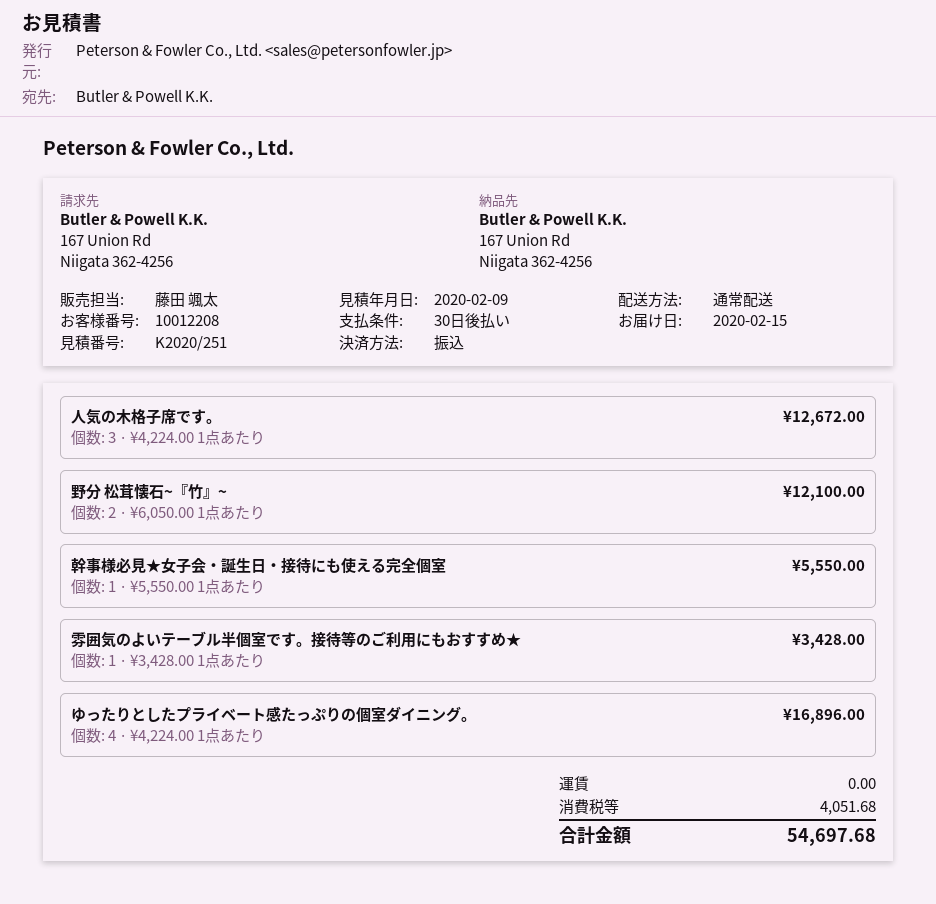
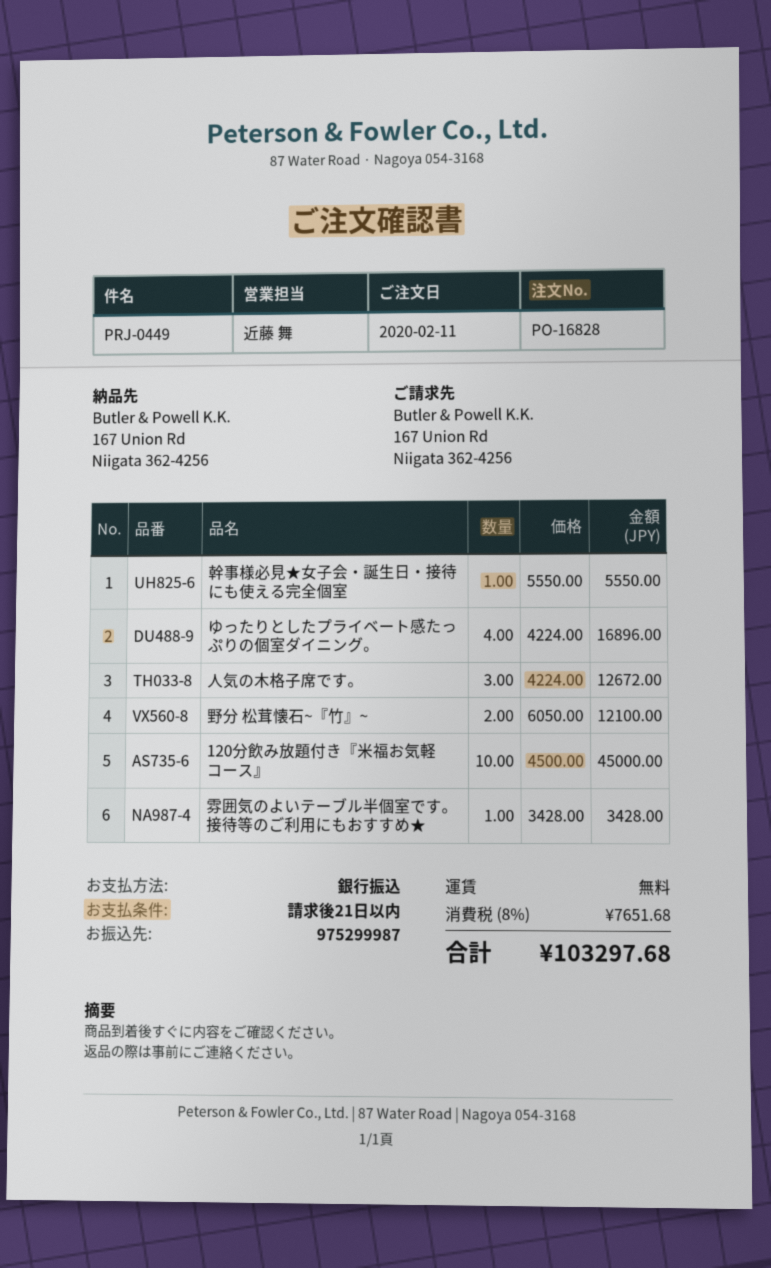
payment terms: 30 days -> 21 days
sales rep: 藤田 颯太 -> 近藤 舞
120分飲み放題付き『米福お気軽コース』: none -> 10 x 4500.00 = 45000.00
tax: 4051.68 -> 7651.68
total: 54697.68 -> 103297.68

